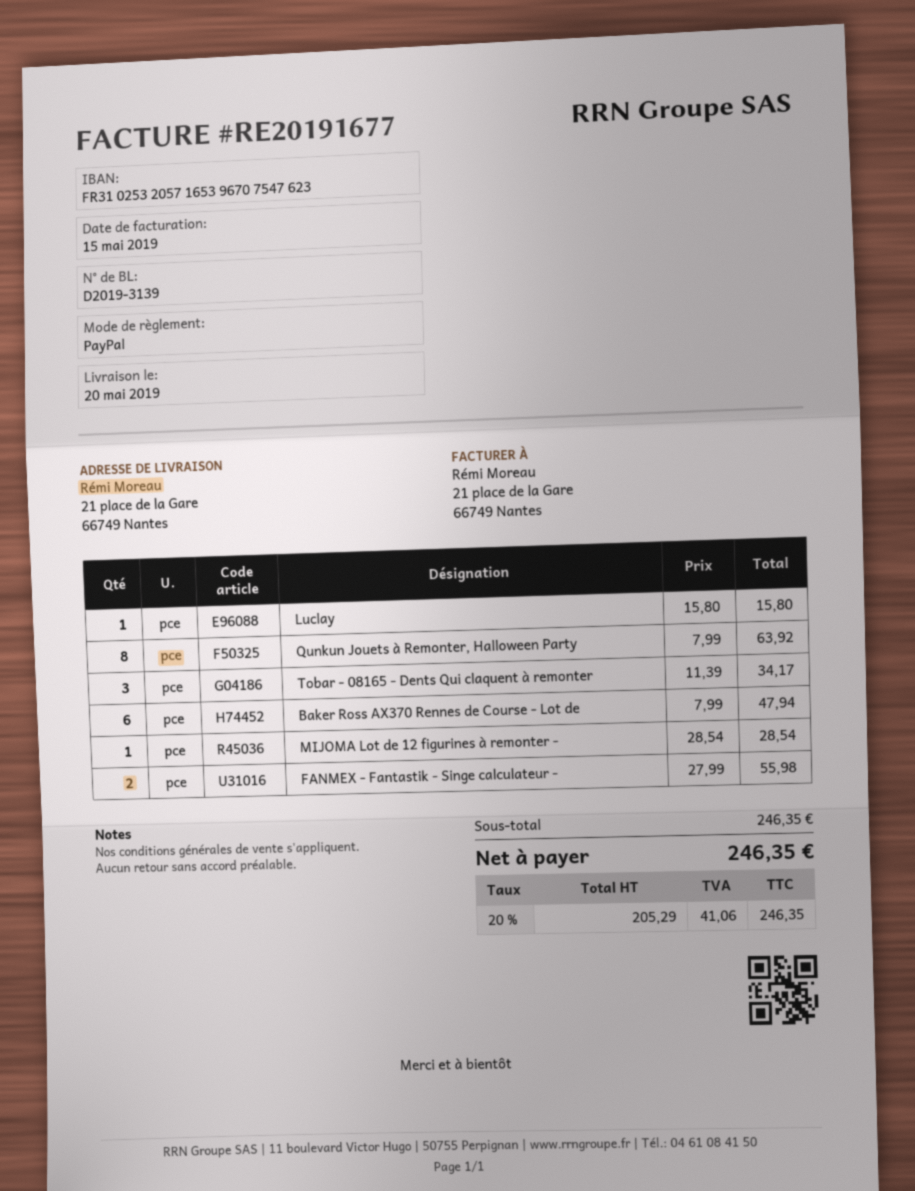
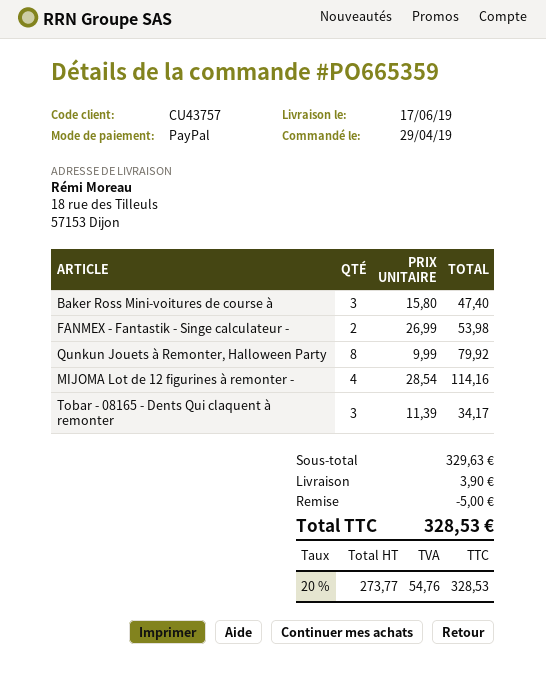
delivery date: 2019-05-20 -> 2019-06-17
ship to: 21 place de la Gare, 66749 Nantes -> 18 rue des Tilleuls, 57153 Dijon
Luclay: 1 x 15.80 = 15.80 -> none
Qunkun Jouets à Remonter, Halloween Party: 8 x 7.99 = 63.92 -> 8 x 9.99 = 79.92
Baker Ross AX370 Rennes de Course - Lot de: 6 x 7.99 = 47.94 -> none
MIJOMA Lot de 12 figurines à remonter -: 1 x 28.54 = 28.54 -> 4 x 28.54 = 114.16
FANMEX - Fantastik - Singe calculateur -: 2 x 27.99 = 55.98 -> 2 x 26.99 = 53.98
Baker Ross Mini-voitures de course à: none -> 3 x 15.80 = 47.40
subtotal: 246.35 -> 329.63
discount: none -> 5.00
shipping: none -> 3.90
net: 205.29 -> 273.77
tax: 20% = 41.06 -> 20% = 54.76
total: 246.35 -> 328.53

